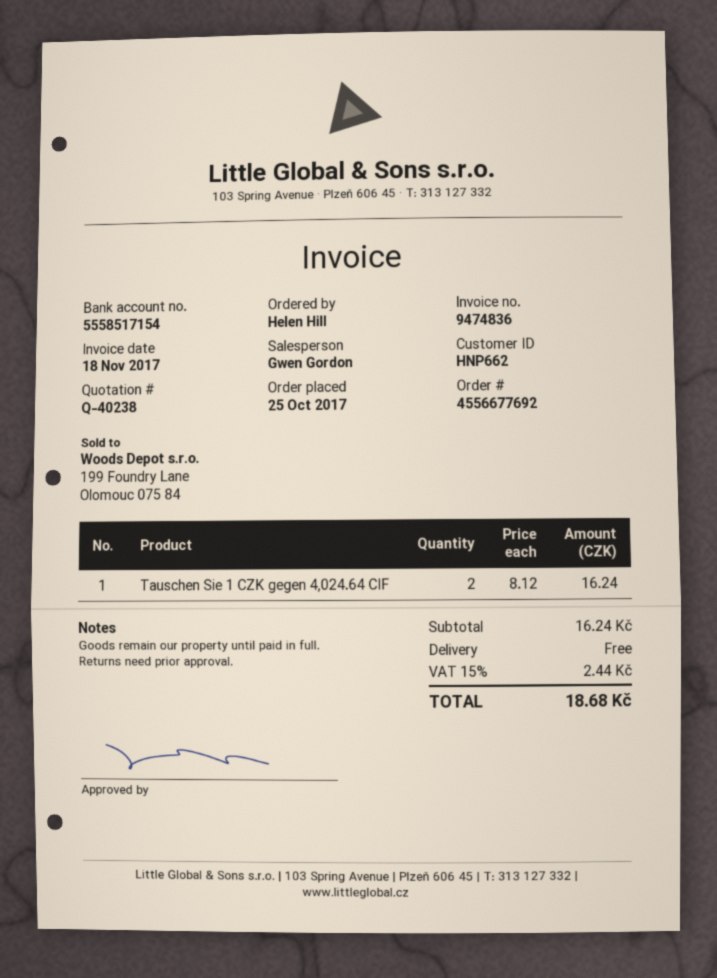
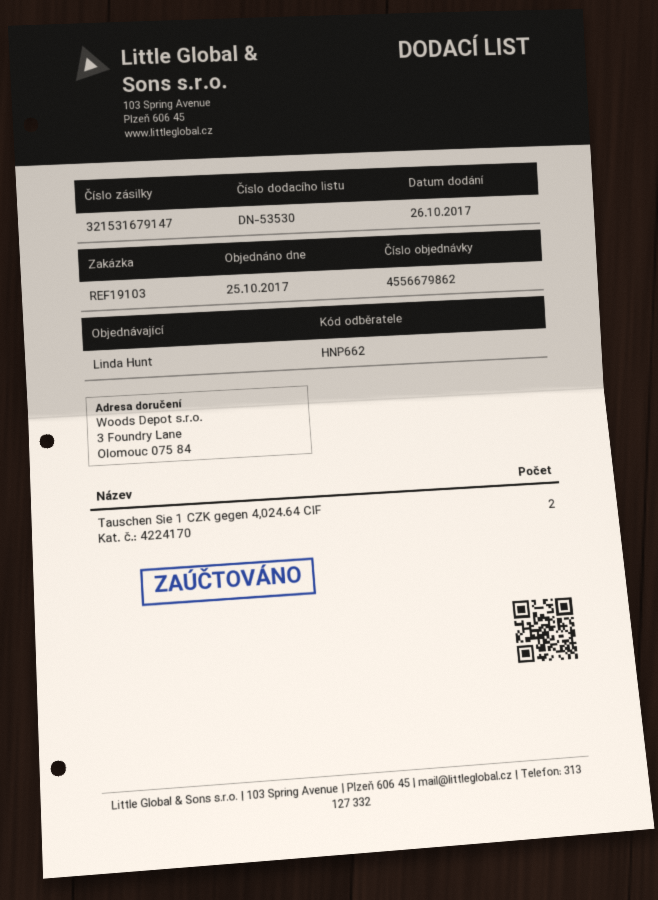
order number: 4556677692 -> 4556679862
ordered by: Helen Hill -> Linda Hunt

